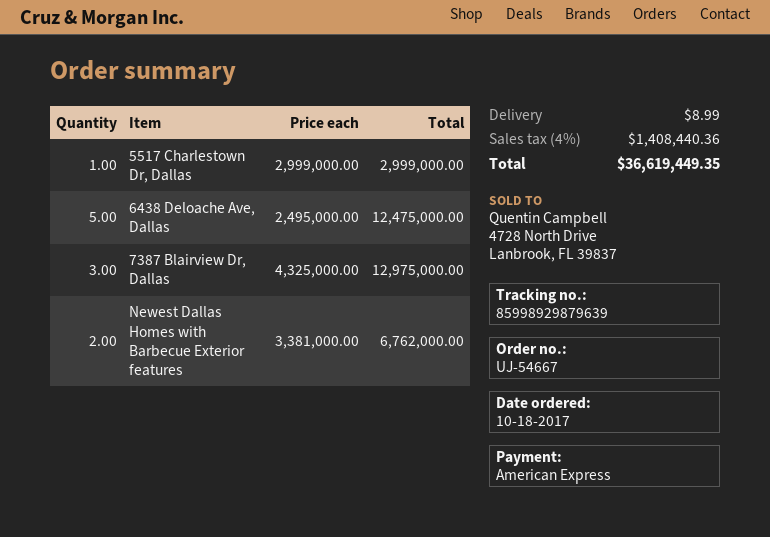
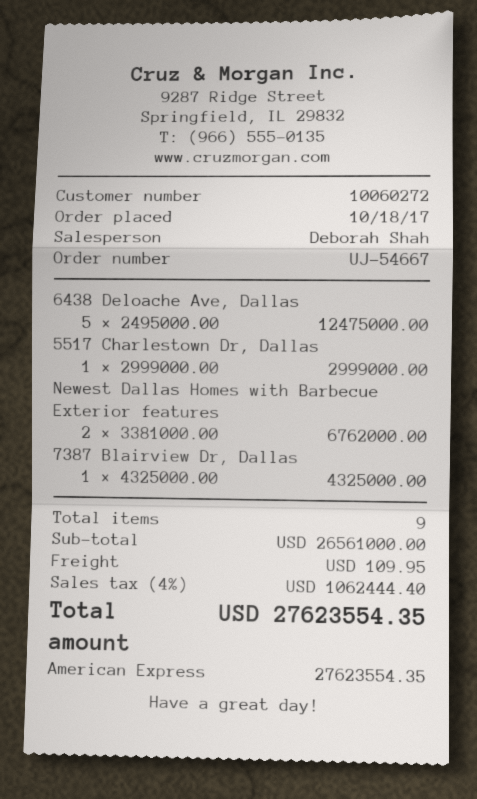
7387 Blairview Dr, Dallas: 3 x 4325000.00 = 12975000.00 -> 1 x 4325000.00 = 4325000.00
shipping: 8.99 -> 109.95
tax: 4% = 1408440.36 -> 4% = 1062444.40
total: 36619449.35 -> 27623554.35

